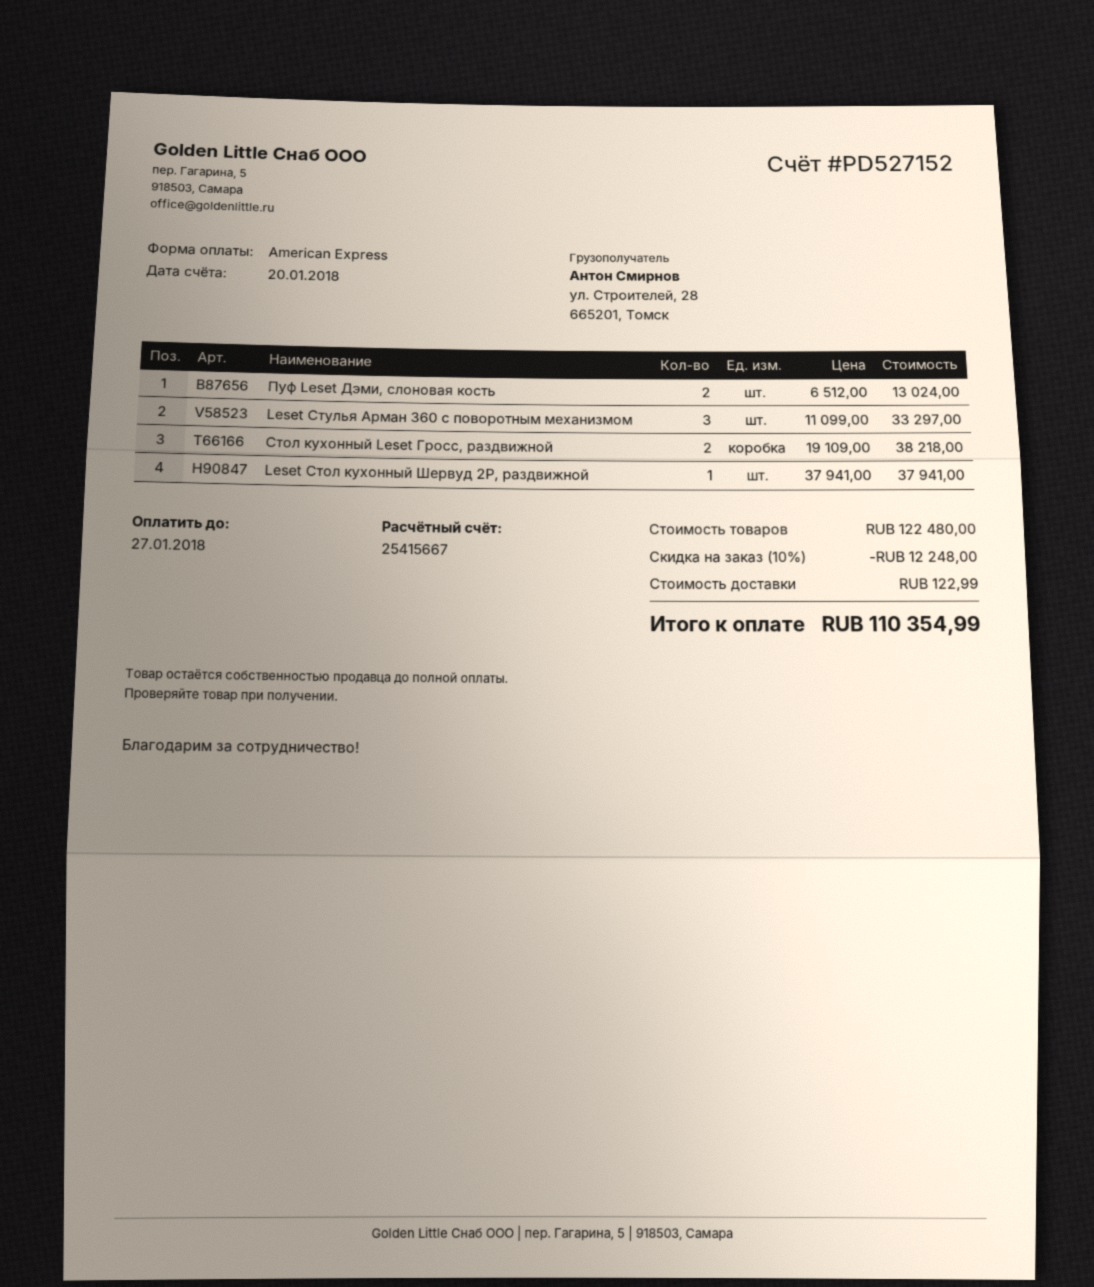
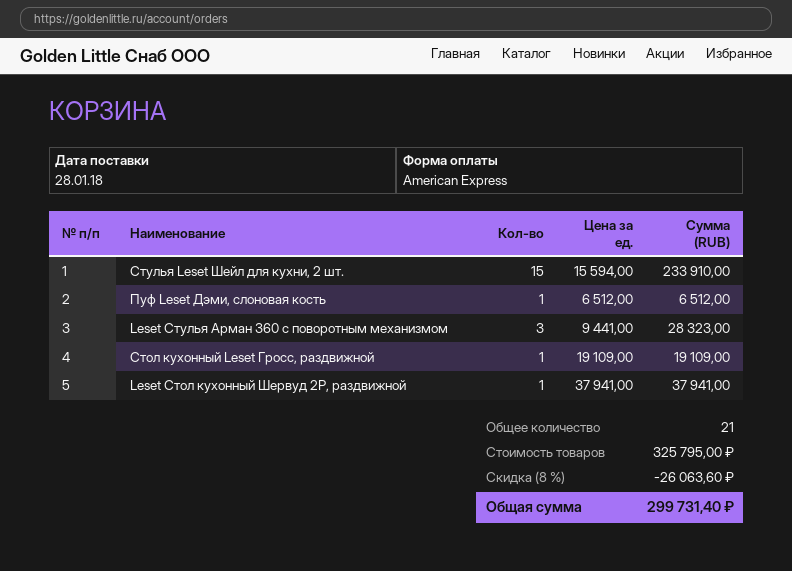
Пуф Leset Дэми, слоновая кость: 2 x 6512.00 = 13024.00 -> 1 x 6512.00 = 6512.00
Leset Стулья Арман 360 с поворотным механизмом: 3 x 11099.00 = 33297.00 -> 3 x 9441.00 = 28323.00
Стол кухонный Leset Гросс, раздвижной: 2 x 19109.00 = 38218.00 -> 1 x 19109.00 = 19109.00
Стулья Leset Шейл для кухни, 2 шт.: none -> 15 x 15594.00 = 233910.00
subtotal: 122480.00 -> 325795.00
discount: 10% = 12248.00 -> 8% = 26063.60
shipping: 122.99 -> none
total: 110354.99 -> 299731.40

